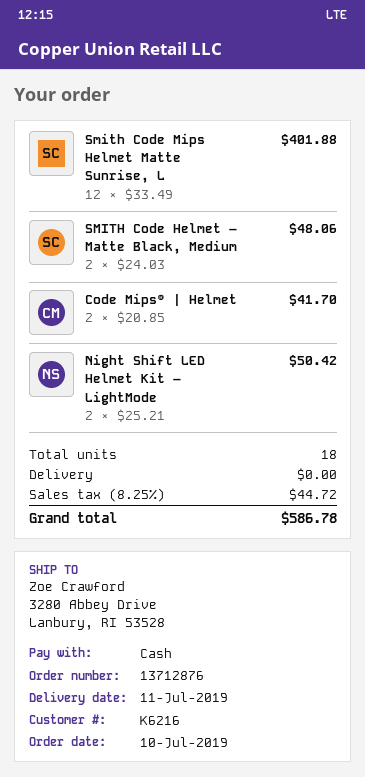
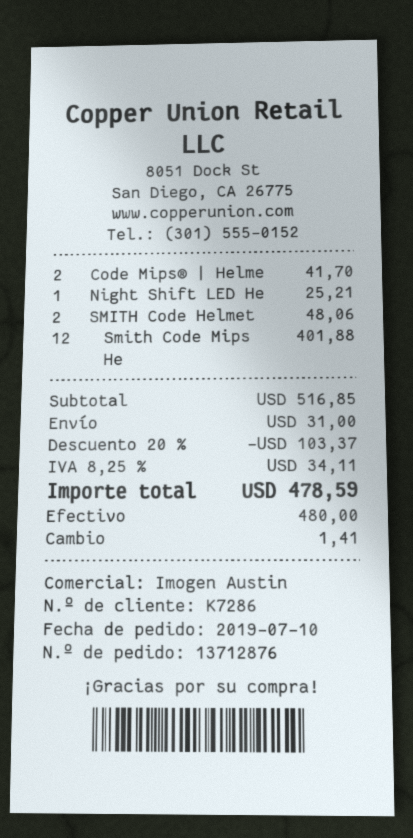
customer number: K6216 -> K7286
Night Shift LED Helmet Kit – LightMode: 2 for 50.42 -> 1 for 25.21
discount: none -> 20% = 103.37
shipping: 0.00 -> 31.00
tax: 8.25% = 44.72 -> 8.25% = 34.11
total: 586.78 -> 478.59

